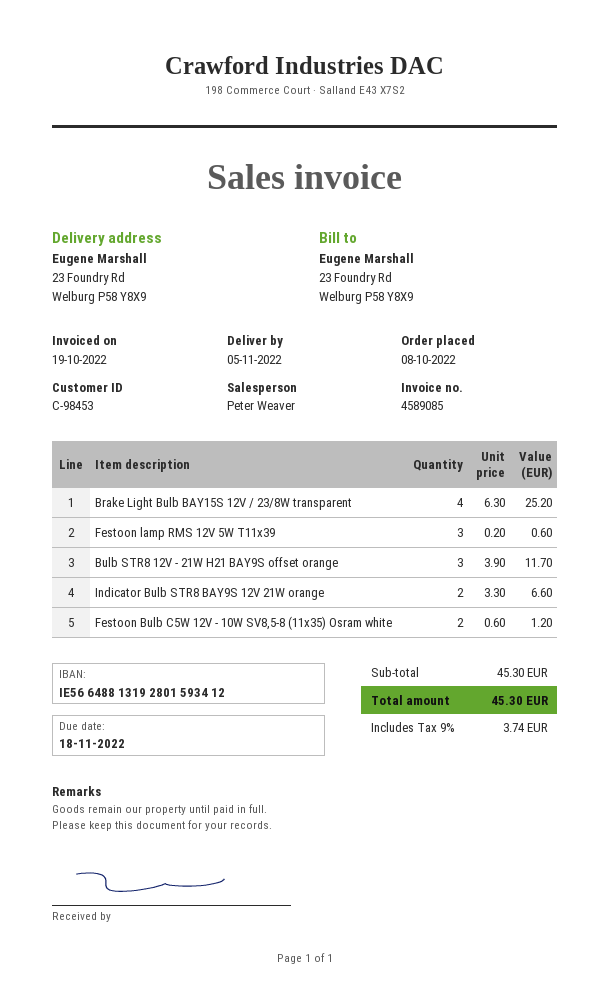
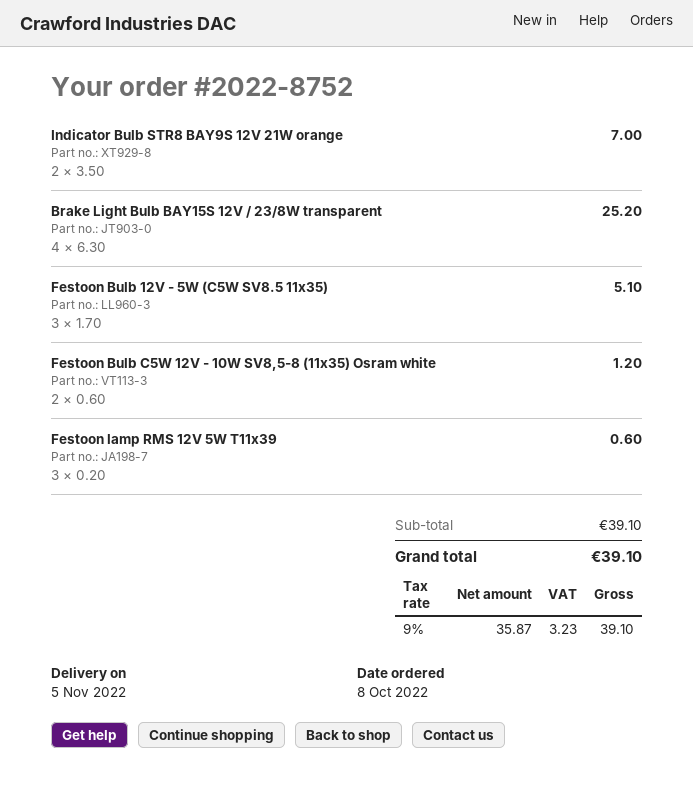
Bulb STR8 12V - 21W H21 BAY9S offset orange: 3 x 3.90 = 11.70 -> none
Indicator Bulb STR8 BAY9S 12V 21W orange: 2 x 3.30 = 6.60 -> 2 x 3.50 = 7.00
Festoon Bulb 12V - 5W (C5W SV8.5 11x35): none -> 3 x 1.70 = 5.10
subtotal: 45.30 -> 39.10
tax: 9% = 3.74 -> 9% = 3.23
total: 45.30 -> 39.10

